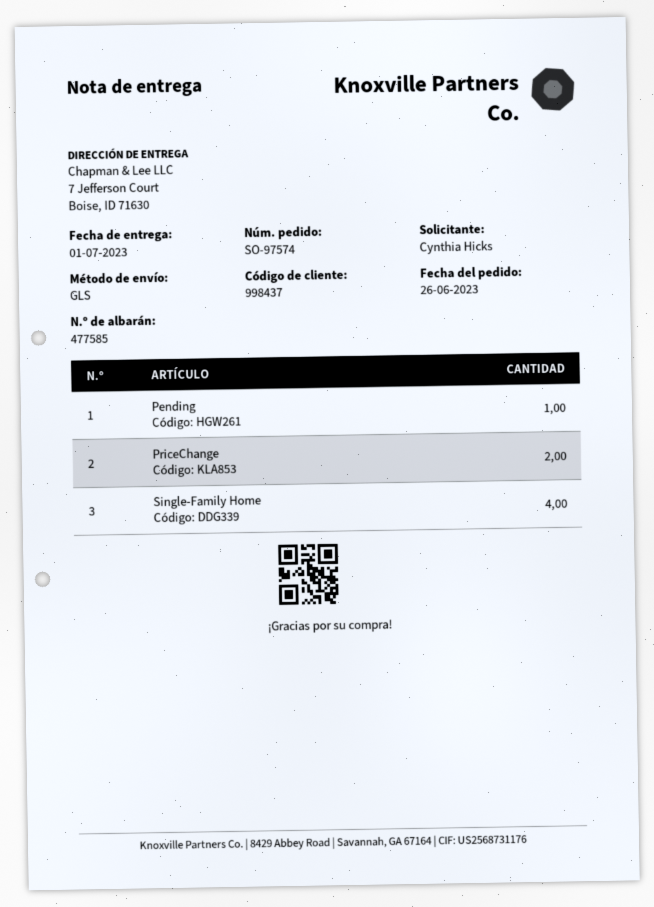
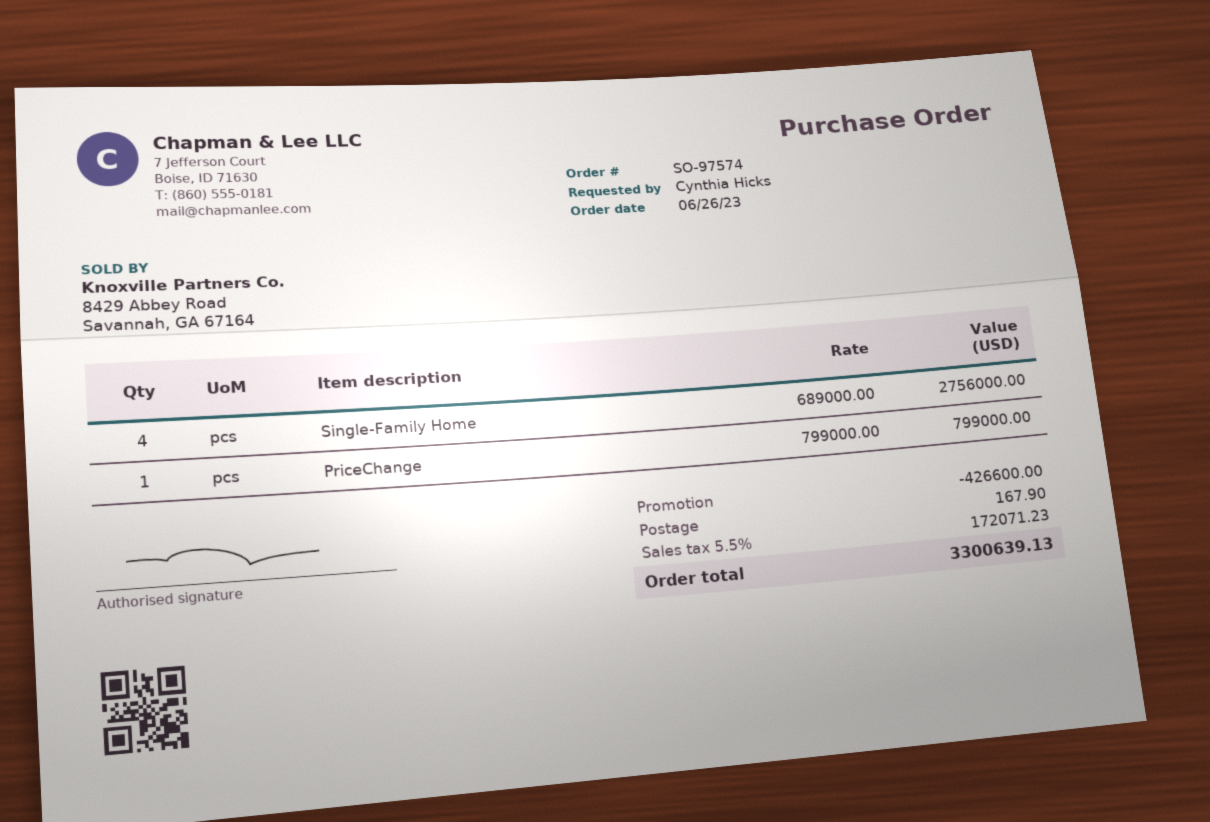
Pending: 1 -> none
PriceChange: 2 -> 1

